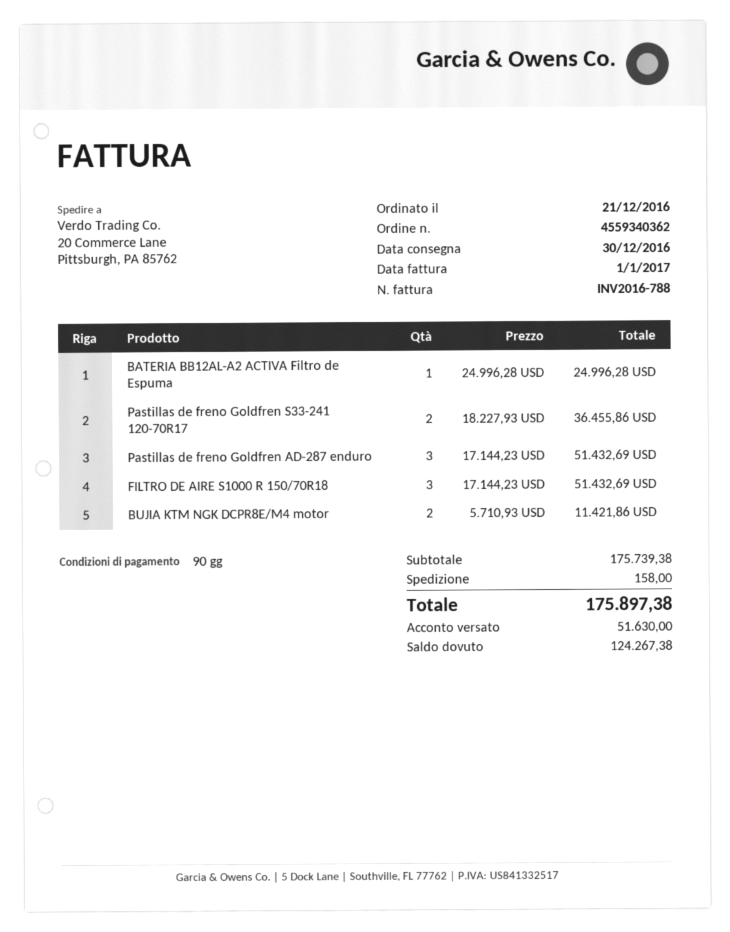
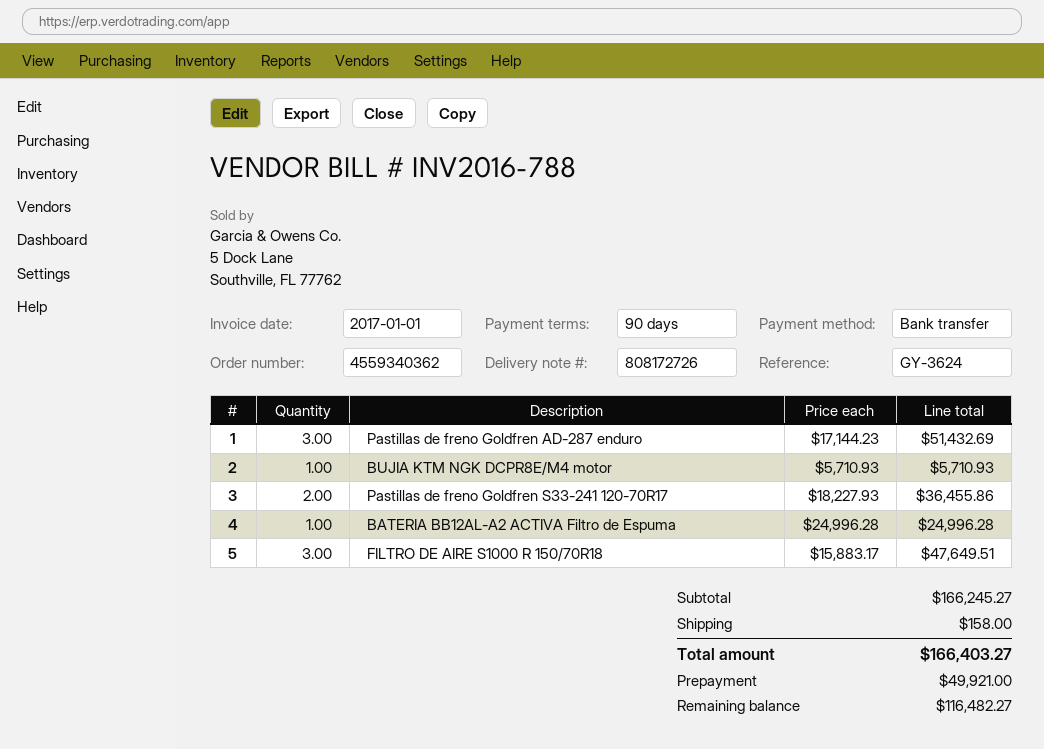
FILTRO DE AIRE S1000 R 150/70R18: 3 x 17144.23 = 51432.69 -> 3 x 15883.17 = 47649.51
BUJIA KTM NGK DCPR8E/M4 motor: 2 x 5710.93 = 11421.86 -> 1 x 5710.93 = 5710.93
subtotal: 175739.38 -> 166245.27
total: 175897.38 -> 166403.27
deposit: 51630.00 -> 49921.00
balance: 124267.38 -> 116482.27

